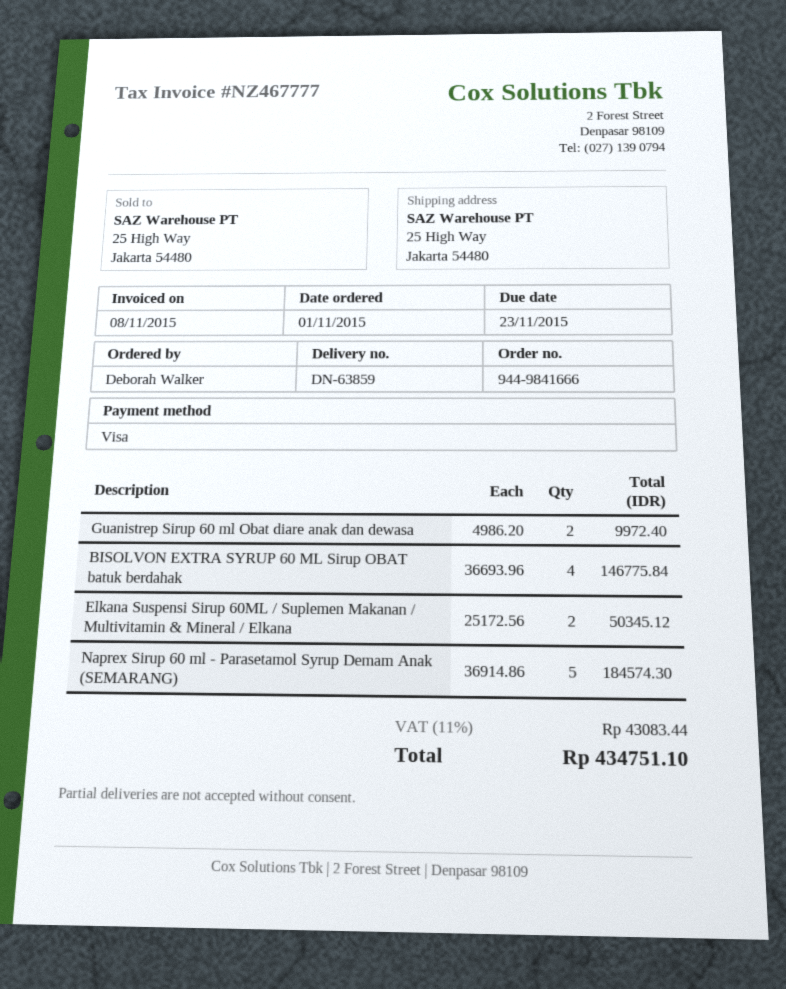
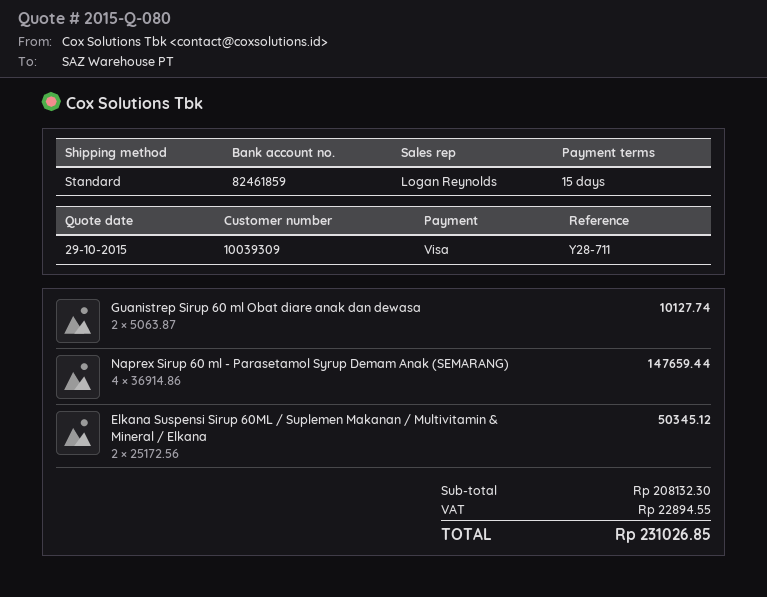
Guanistrep Sirup 60 ml Obat diare anak dan dewasa: 2 x 4986.20 = 9972.40 -> 2 x 5063.87 = 10127.74
BISOLVON EXTRA SYRUP 60 ML Sirup OBAT batuk berdahak: 4 x 36693.96 = 146775.84 -> none
Naprex Sirup 60 ml - Parasetamol Syrup Demam Anak (SEMARANG): 5 x 36914.86 = 184574.30 -> 4 x 36914.86 = 147659.44
tax: 43083.44 -> 22894.55
total: 434751.10 -> 231026.85

